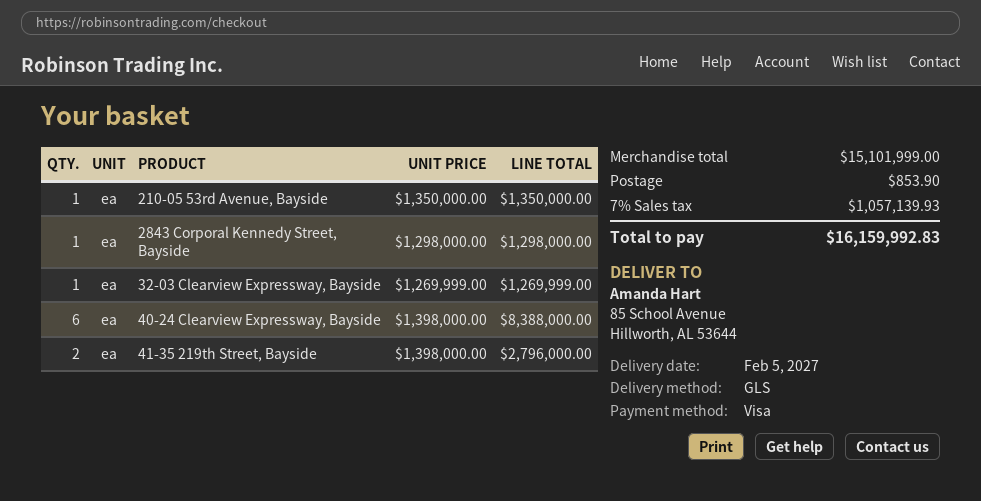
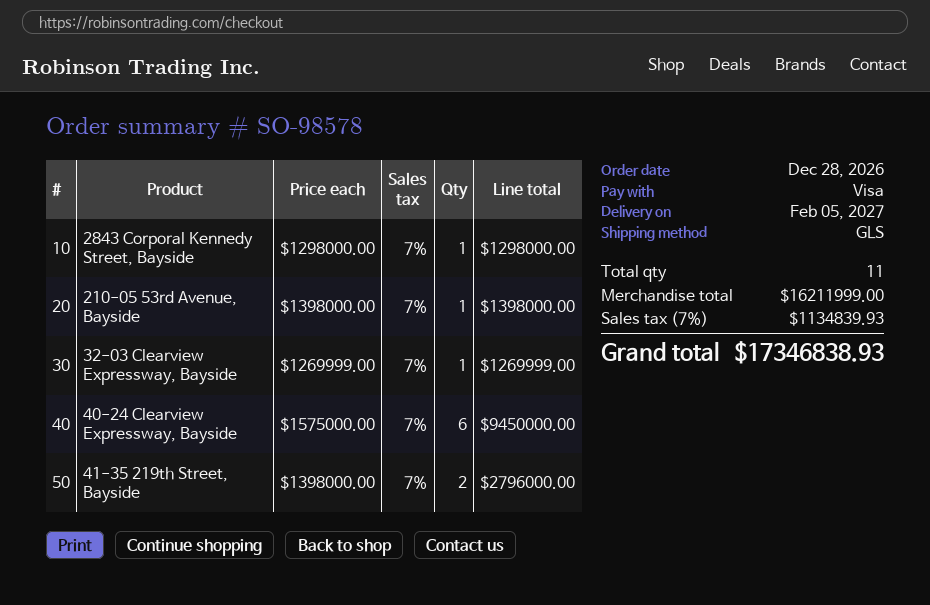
210-05 53rd Avenue, Bayside: 1 x 1350000.00 = 1350000.00 -> 1 x 1398000.00 = 1398000.00
40-24 Clearview Expressway, Bayside: 6 x 1398000.00 = 8388000.00 -> 6 x 1575000.00 = 9450000.00
subtotal: 15101999.00 -> 16211999.00
shipping: 853.90 -> none
tax: 7% = 1057139.93 -> 7% = 1134839.93
total: 16159992.83 -> 17346838.93

